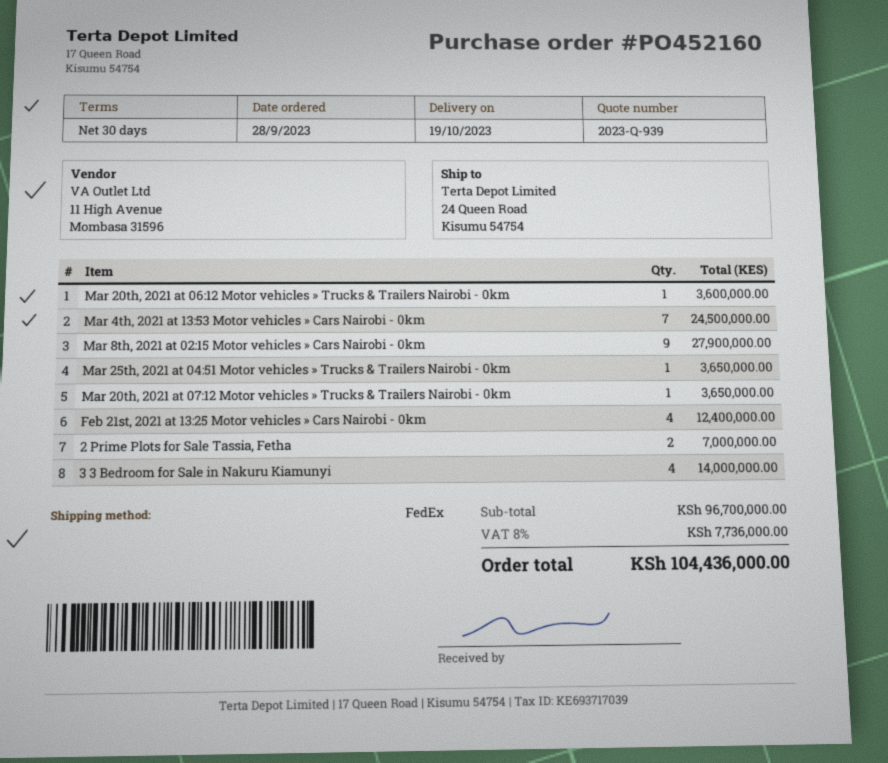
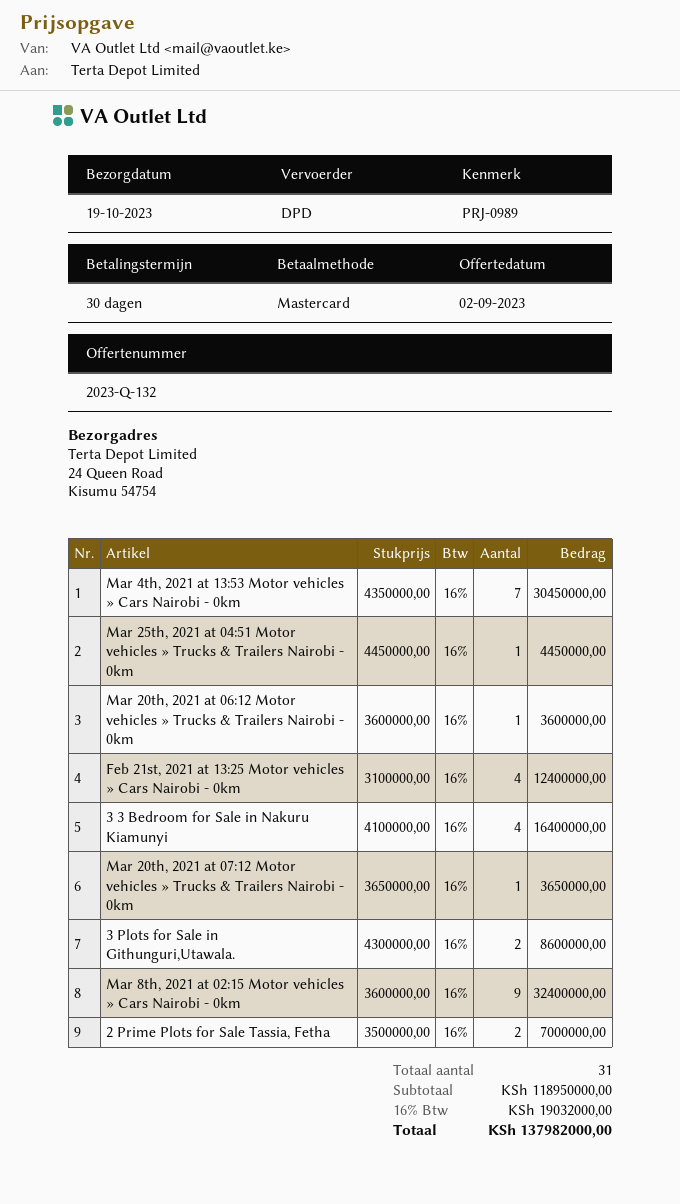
quote number: 2023-Q-939 -> 2023-Q-132
shipping method: FedEx -> DPD
Mar 4th, 2021 at 13:53 Motor vehicles » Cars Nairobi - 0km: 7 for 24500000.00 -> 7 for 30450000.00
Mar 8th, 2021 at 02:15 Motor vehicles » Cars Nairobi - 0km: 9 for 27900000.00 -> 9 for 32400000.00
Mar 25th, 2021 at 04:51 Motor vehicles » Trucks & Trailers Nairobi - 0km: 1 for 3650000.00 -> 1 for 4450000.00
3 3 Bedroom for Sale in Nakuru Kiamunyi: 4 for 14000000.00 -> 4 for 16400000.00
3 Plots for Sale in Githunguri,Utawala.: none -> 2 for 8600000.00
subtotal: 96700000.00 -> 118950000.00
tax: 8% = 7736000.00 -> 16% = 19032000.00
total: 104436000.00 -> 137982000.00

